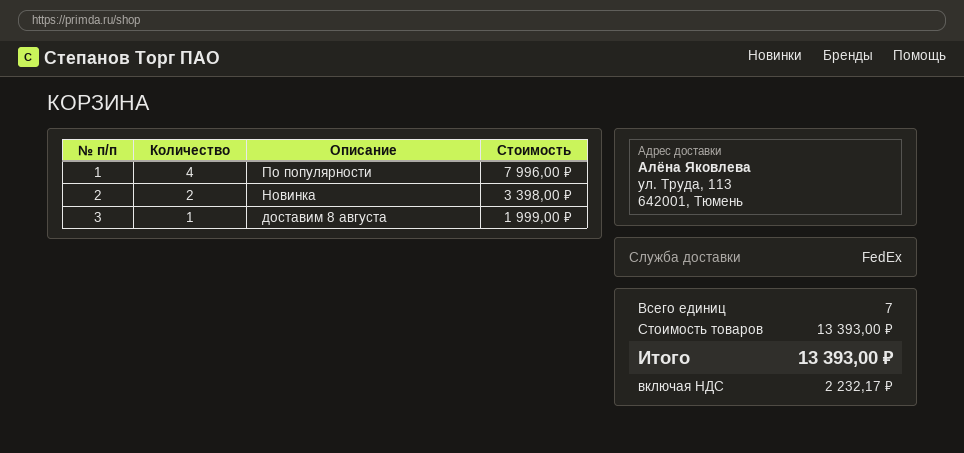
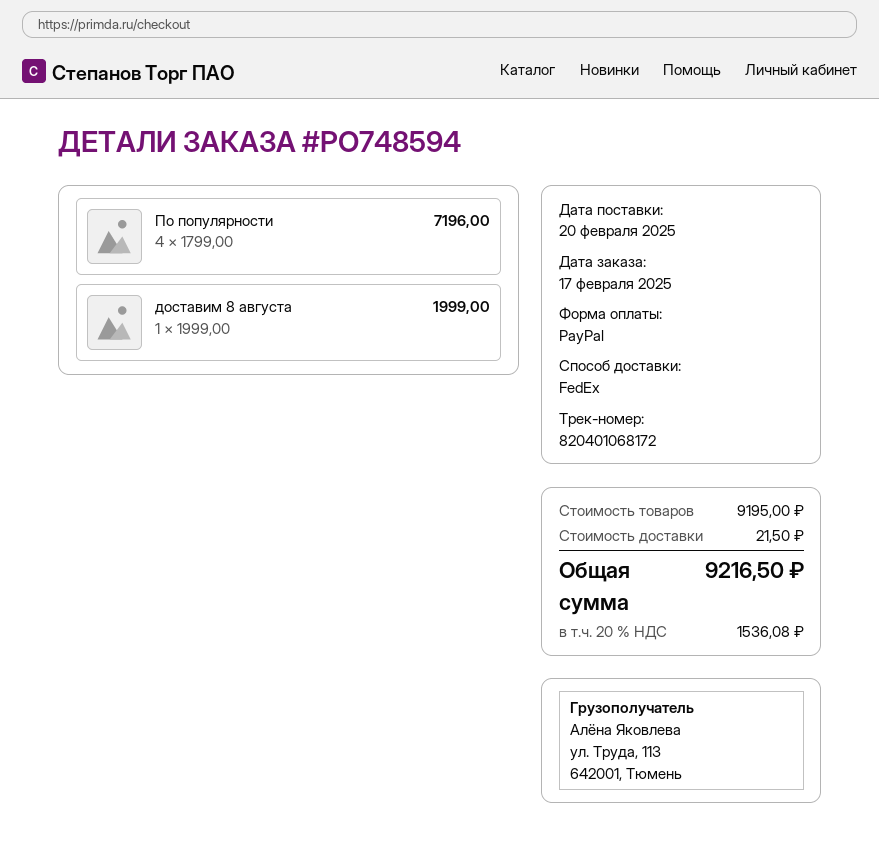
По популярности: 4 for 7996.00 -> 4 for 7196.00
Новинка: 2 for 3398.00 -> none
subtotal: 13393.00 -> 9195.00
shipping: none -> 21.50
tax: 2232.17 -> 1536.08
total: 13393.00 -> 9216.50

